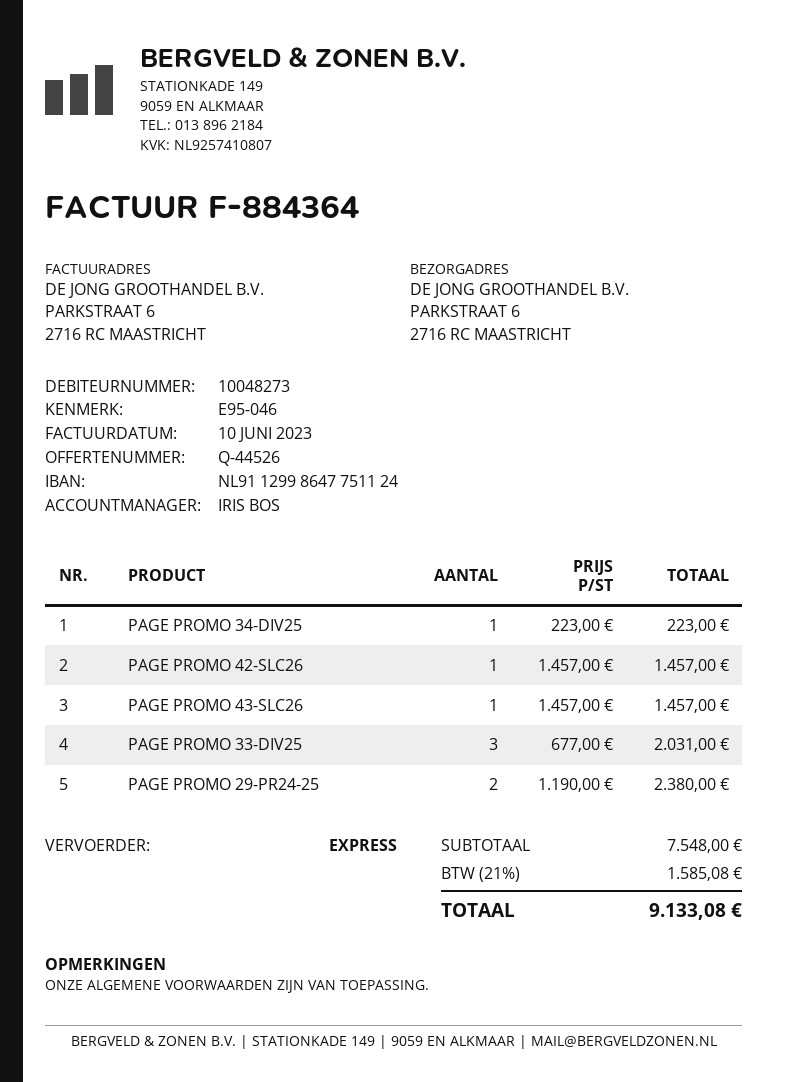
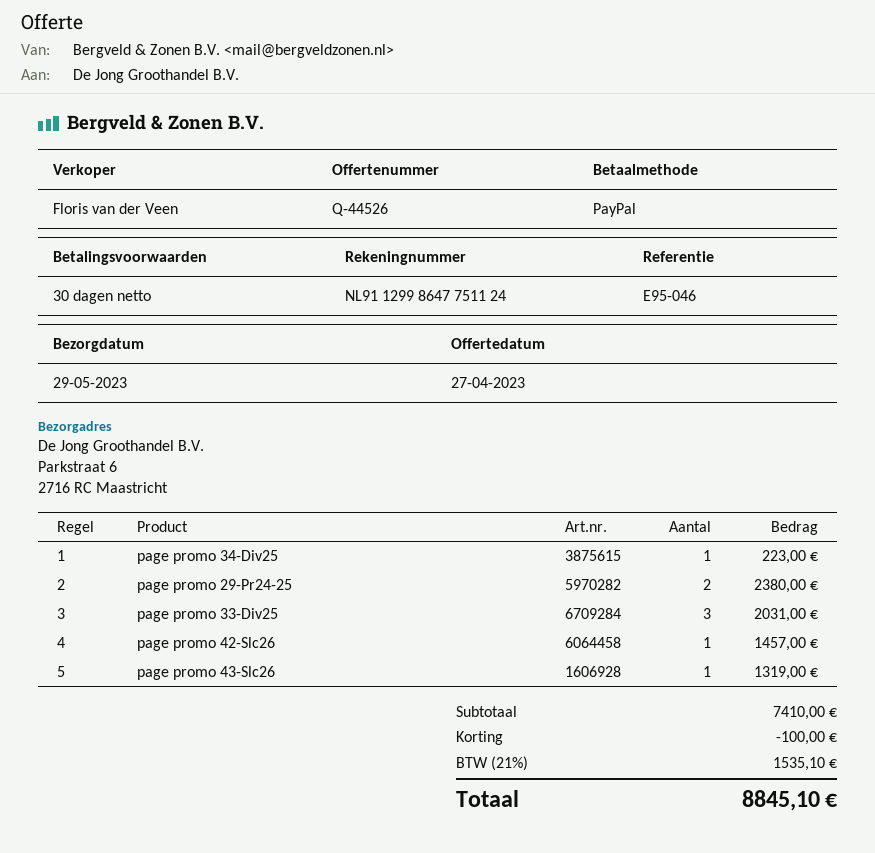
sales rep: IRIS BOS -> Floris van der Veen
PAGE PROMO 43-SLC26: 1 for 1457.00 -> 1 for 1319.00
subtotal: 7548.00 -> 7410.00
discount: none -> 100.00
tax: 21% = 1585.08 -> 21% = 1535.10
total: 9133.08 -> 8845.10

